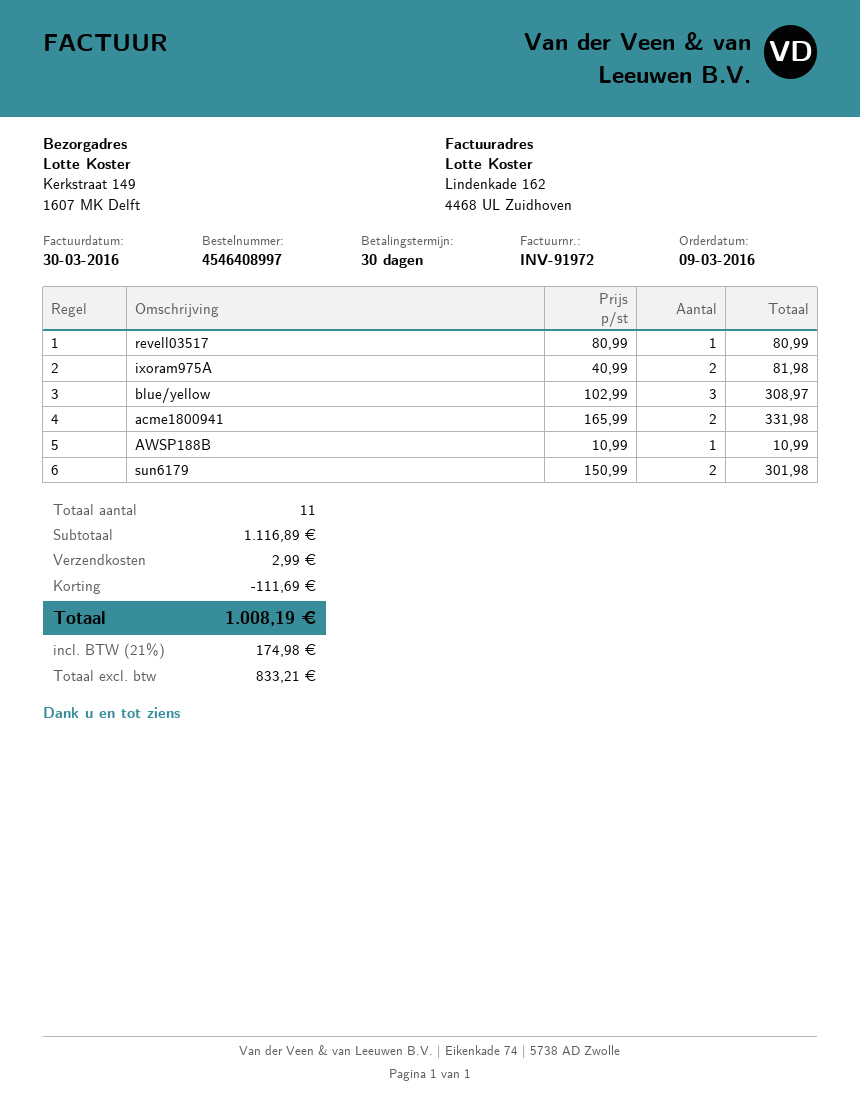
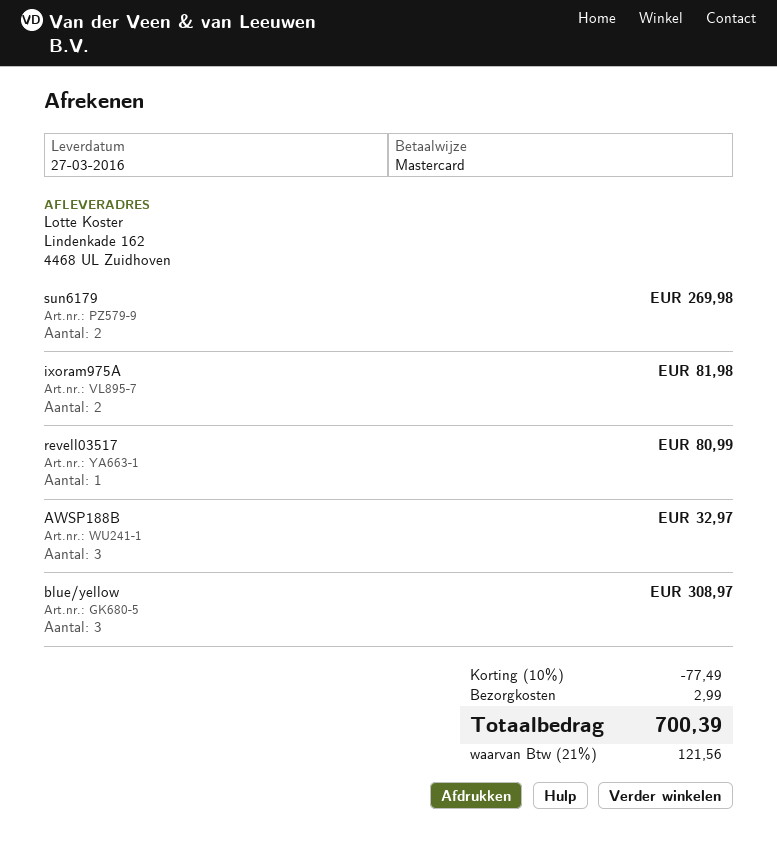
ship to: Kerkstraat 149, 1607 MK Delft -> Lindenkade 162, 4468 UL Zuidhoven
acme1800941: 2 for 331.98 -> none
AWSP188B: 1 for 10.99 -> 3 for 32.97
sun6179: 2 for 301.98 -> 2 for 269.98
discount: 111.69 -> 77.49
tax: 21% = 174.98 -> 21% = 121.56
total: 1008.19 -> 700.39

